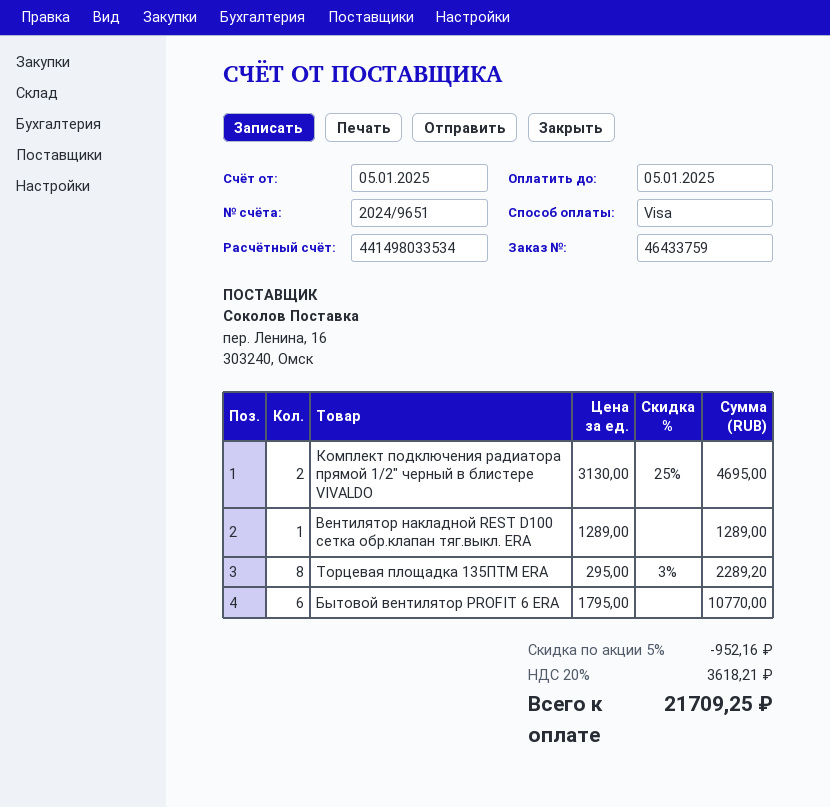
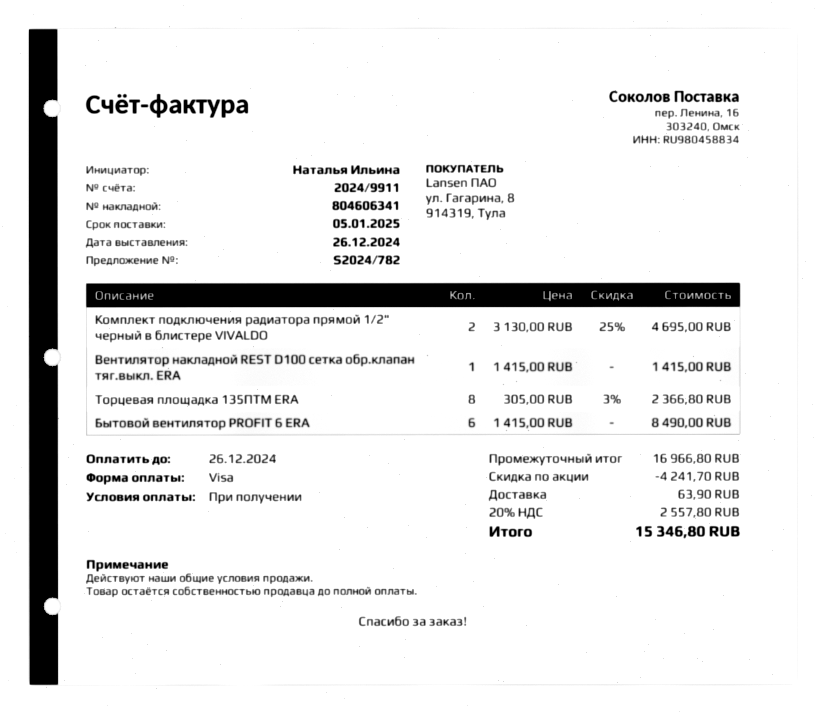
invoice number: 2024/9651 -> 2024/9911
invoice date: 2025-01-05 -> 2024-12-26
due date: 2025-01-05 -> 2024-12-26
Вентилятор накладной REST D100 сетка обр.клапан тяг.выкл. ERA: 1 x 1289.00 = 1289.00 -> 1 x 1415.00 = 1415.00
Торцевая площадка 135ПТМ ERA: 8 x 295.00 - 3% = 2289.20 -> 8 x 305.00 - 3% = 2366.80
Бытовой вентилятор PROFIT 6 ERA: 6 x 1795.00 = 10770.00 -> 6 x 1415.00 = 8490.00
discount: 952.16 -> 4241.70
shipping: none -> 63.90
tax: 20% = 3618.21 -> 20% = 2557.80
total: 21709.25 -> 15346.80

